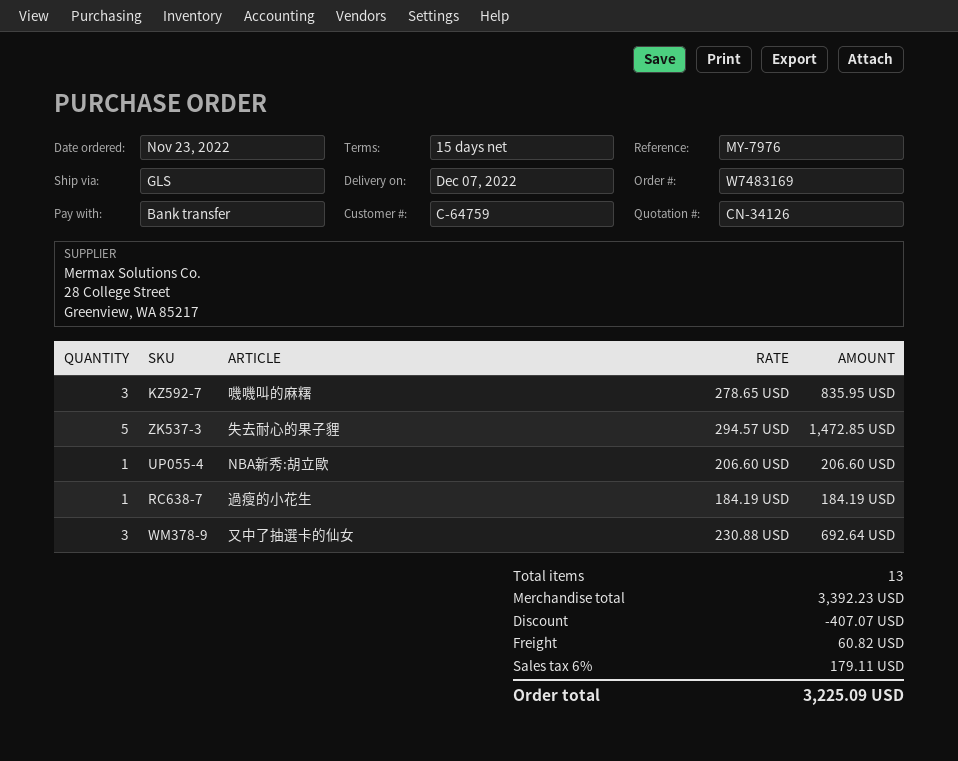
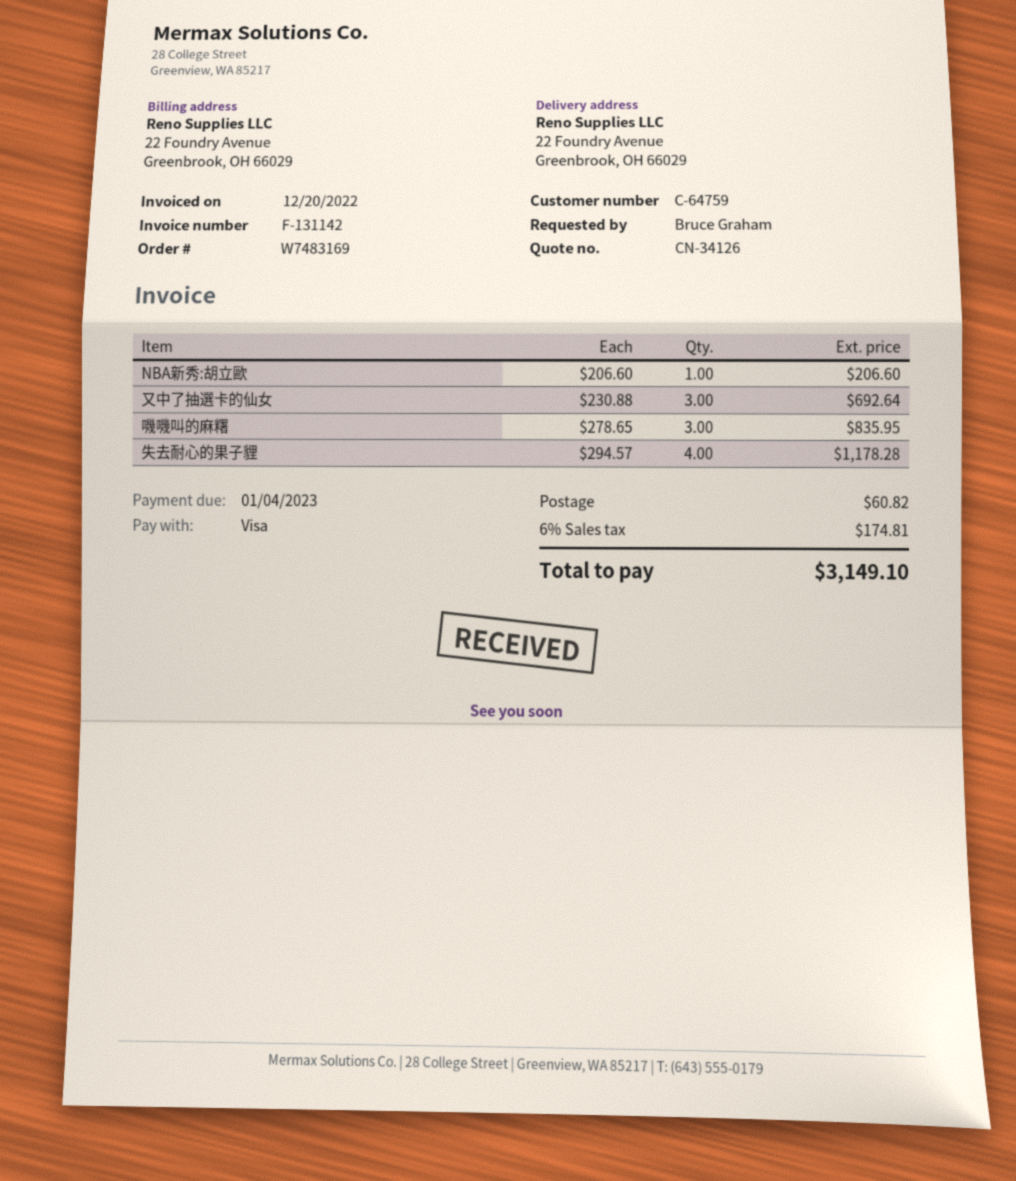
payment method: bank transfer -> Visa
失去耐心的果子貍: 5 x 294.57 = 1472.85 -> 4 x 294.57 = 1178.28
過瘦的小花生: 1 x 184.19 = 184.19 -> none
discount: 407.07 -> none
tax: 6% = 179.11 -> 6% = 174.81
total: 3225.09 -> 3149.10

